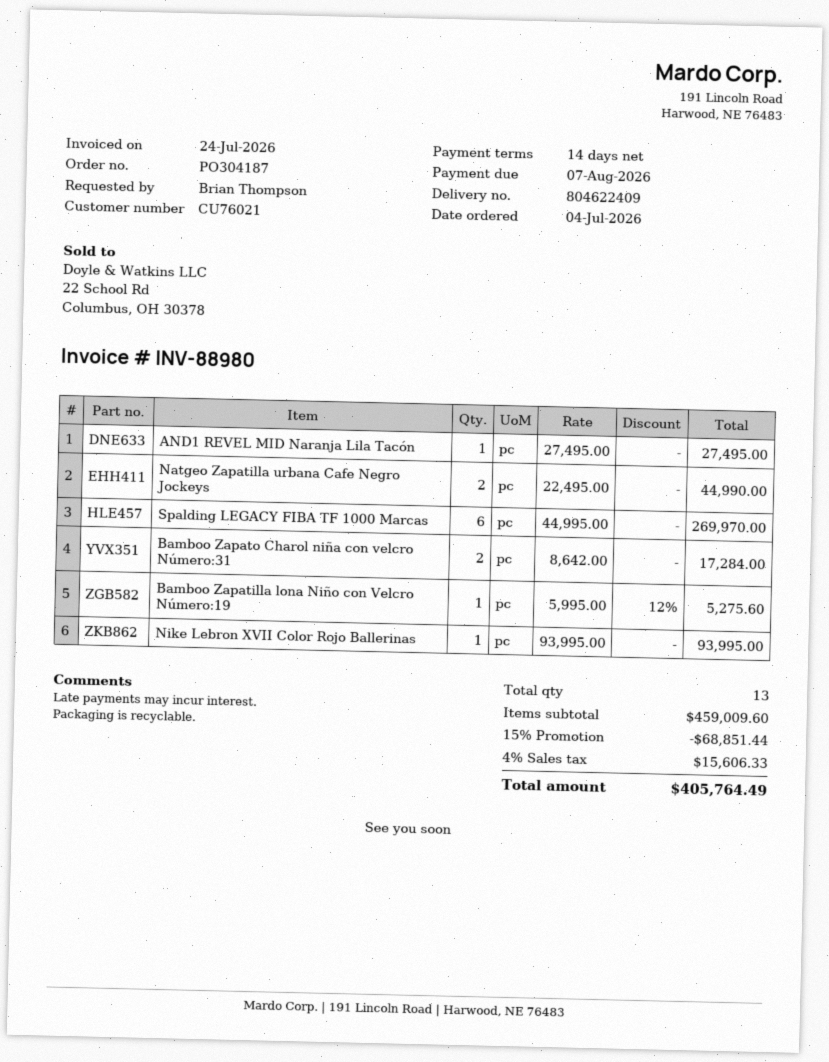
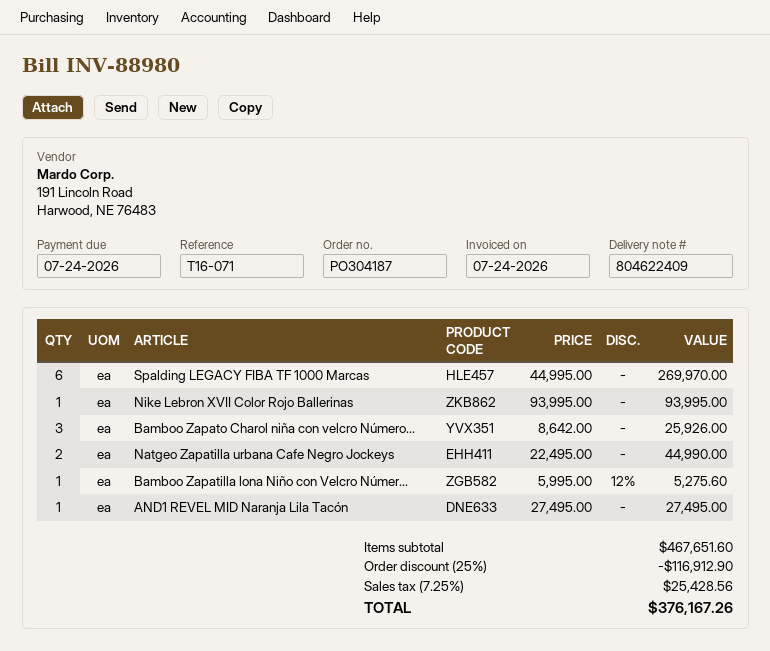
due date: 2026-08-07 -> 2026-07-24
Bamboo Zapato Charol niña con velcro Número:31: 2 x 8642.00 = 17284.00 -> 3 x 8642.00 = 25926.00
subtotal: 459009.60 -> 467651.60
discount: 15% = 68851.44 -> 25% = 116912.90
tax: 4% = 15606.33 -> 7.25% = 25428.56
total: 405764.49 -> 376167.26

